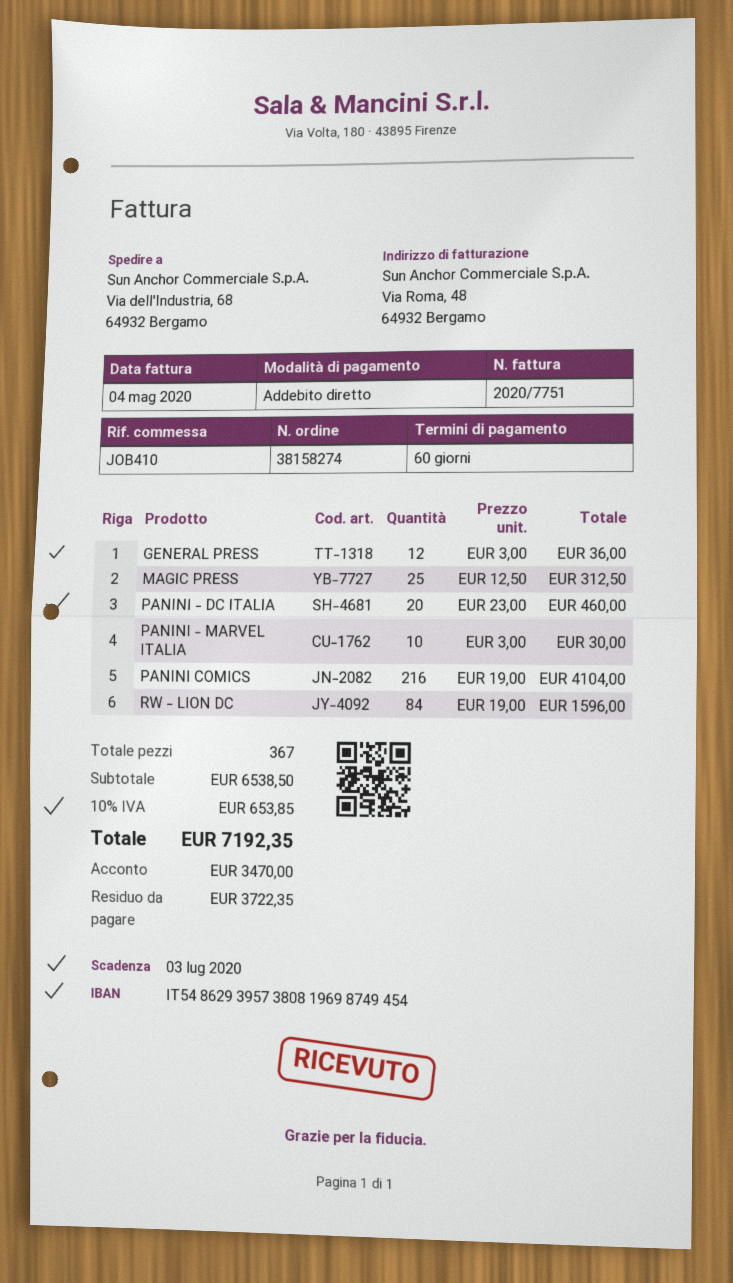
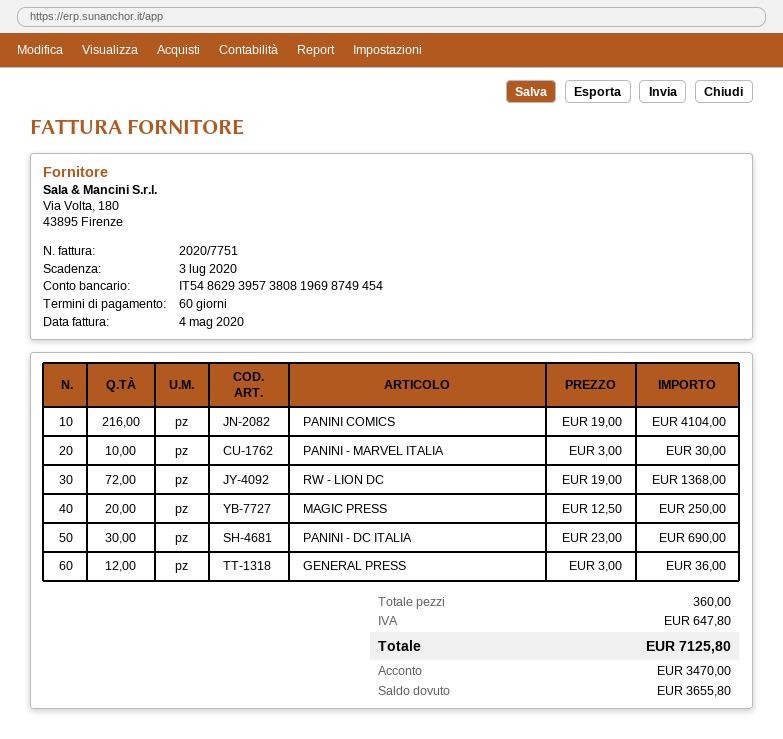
MAGIC PRESS: 25 x 12.50 = 312.50 -> 20 x 12.50 = 250.00
PANINI - DC ITALIA: 20 x 23.00 = 460.00 -> 30 x 23.00 = 690.00
RW - LION DC: 84 x 19.00 = 1596.00 -> 72 x 19.00 = 1368.00
total quantity: 367 -> 360
tax: 653.85 -> 647.80
total: 7192.35 -> 7125.80
balance: 3722.35 -> 3655.80

